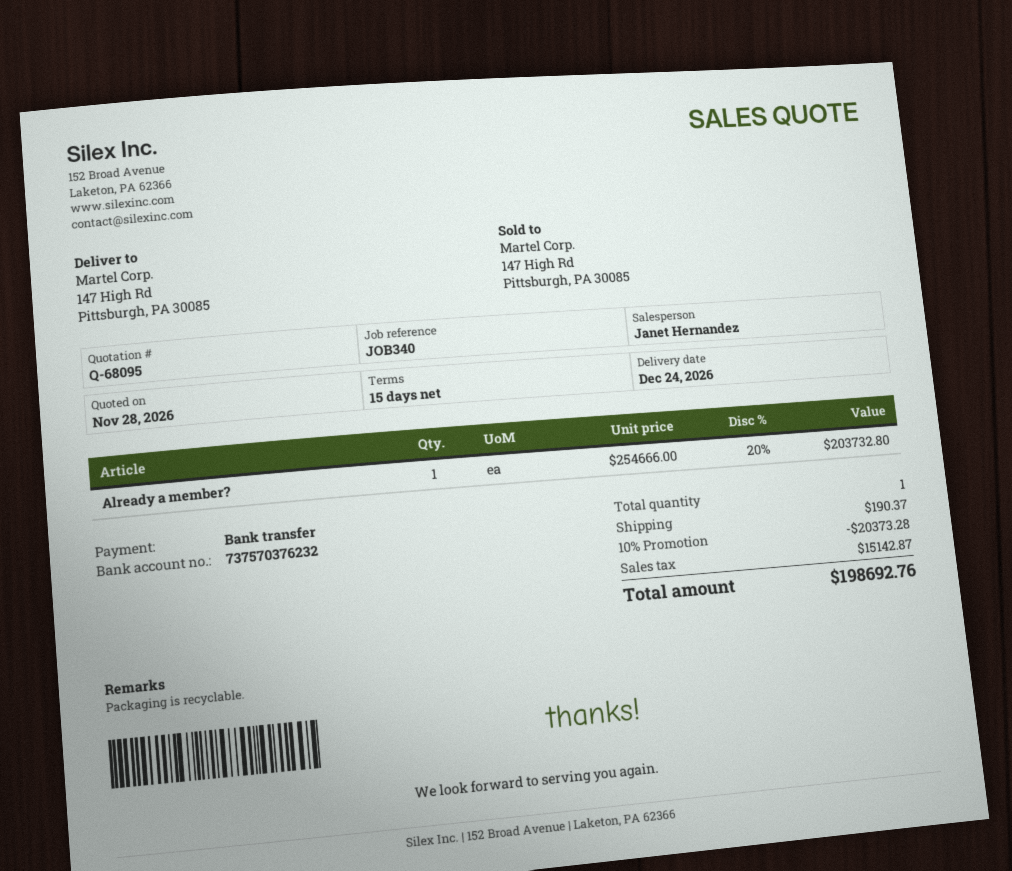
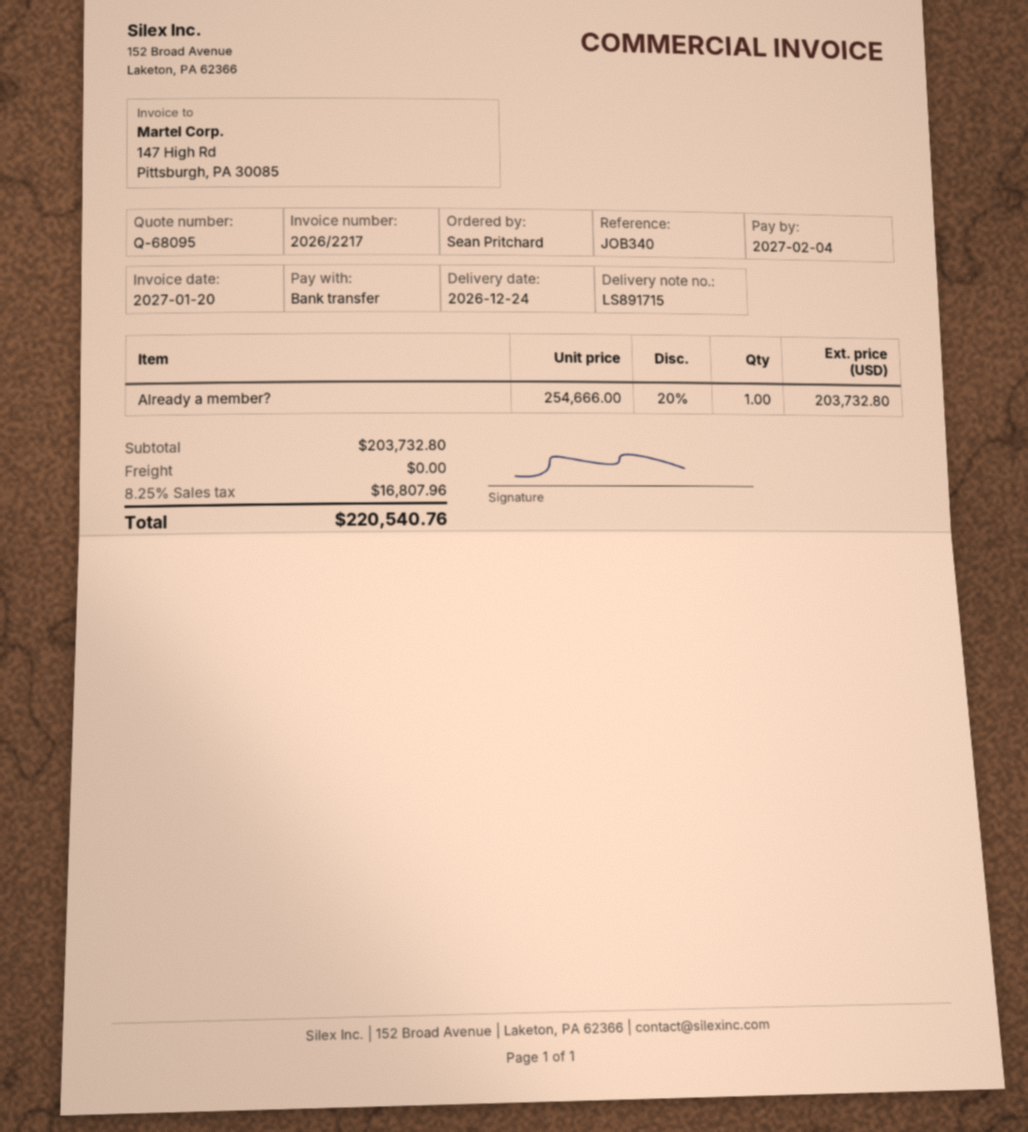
discount: 10% = 20373.28 -> none
shipping: 190.37 -> 0.00
tax: 15142.87 -> 16807.96
total: 198692.76 -> 220540.76

